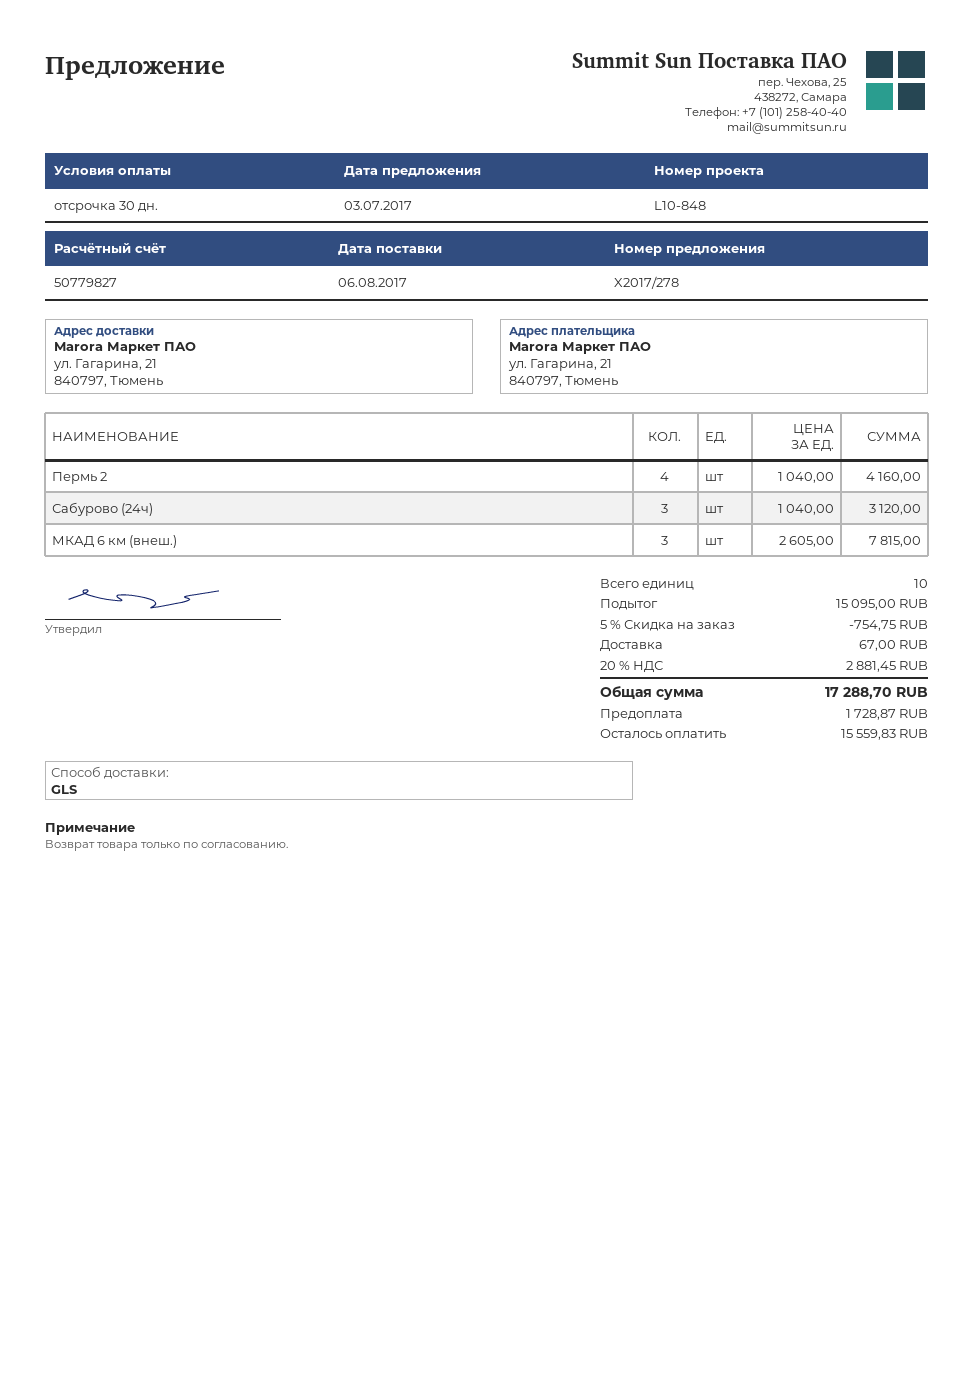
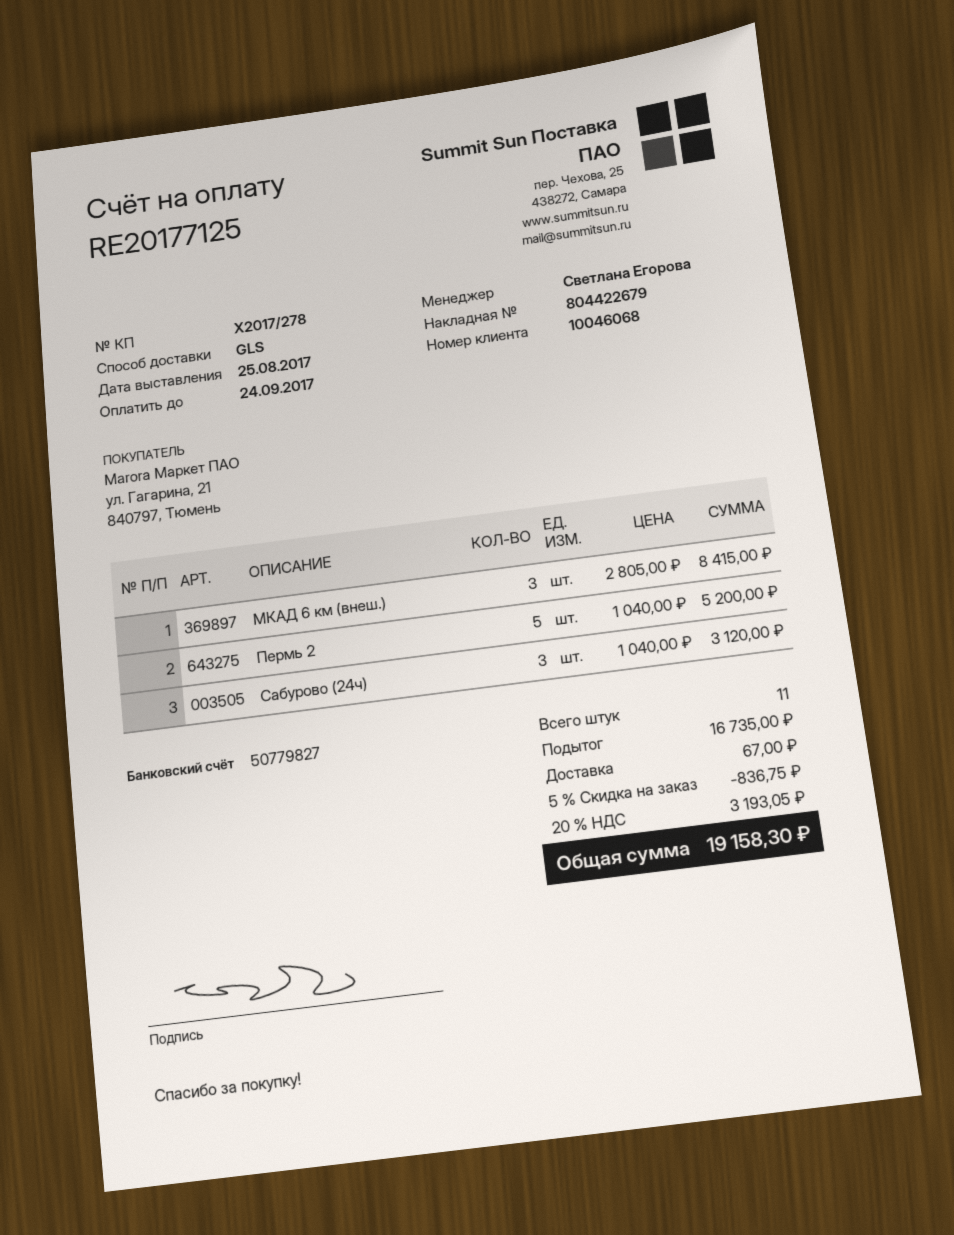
Пермь 2: 4 x 1040.00 = 4160.00 -> 5 x 1040.00 = 5200.00
МКАД 6 км (внеш.): 3 x 2605.00 = 7815.00 -> 3 x 2805.00 = 8415.00
total quantity: 10 -> 11
subtotal: 15095.00 -> 16735.00
discount: 5% = 754.75 -> 5% = 836.75
tax: 20% = 2881.45 -> 20% = 3193.05
total: 17288.70 -> 19158.30

